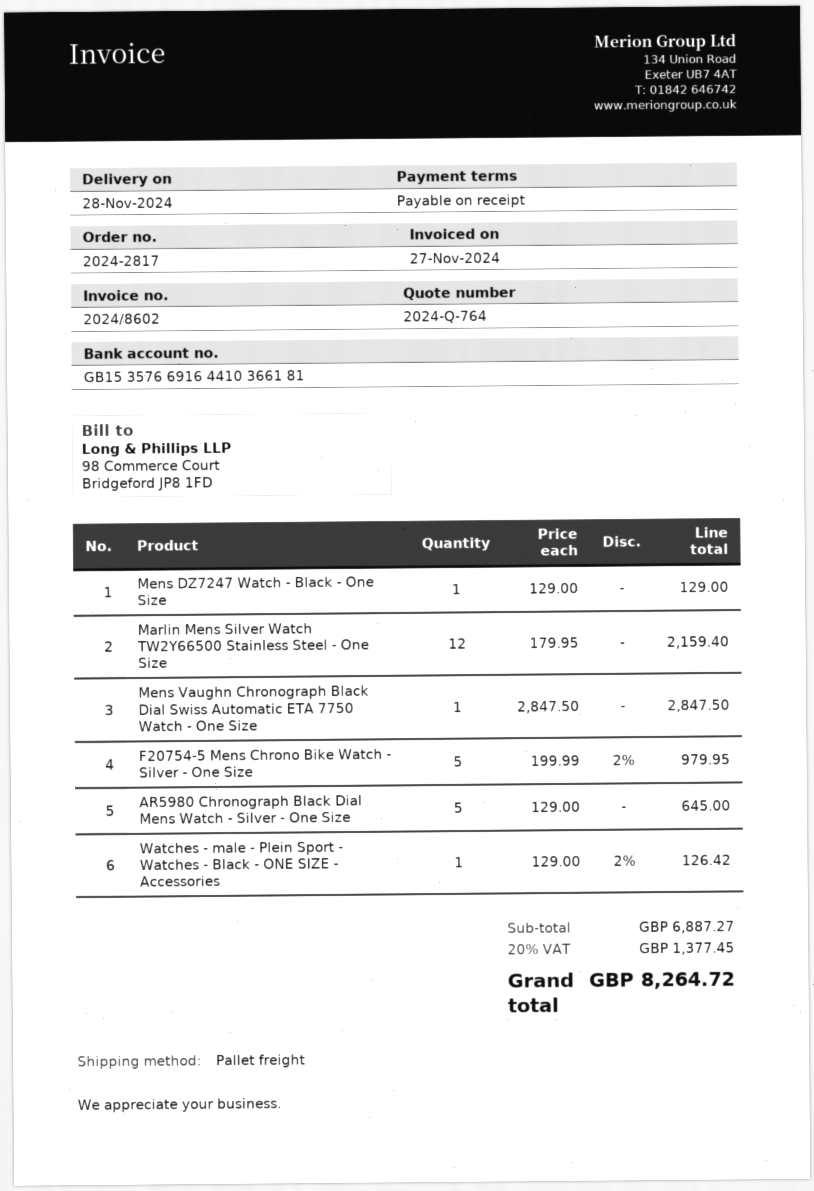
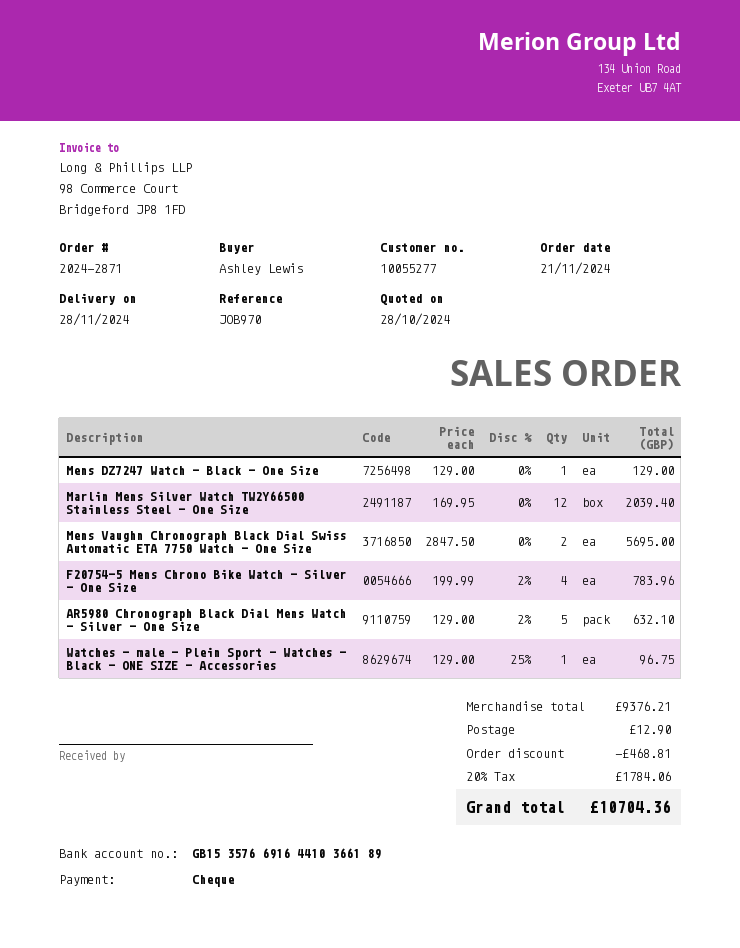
order number: 2024-2817 -> 2024-2871
bank account: GB15357669164410366181 -> GB15357669164410366189
Marlin Mens Silver Watch TW2Y66500 Stainless Steel - One Size: 12 x 179.95 = 2159.40 -> 12 x 169.95 = 2039.40
Mens Vaughn Chronograph Black Dial Swiss Automatic ETA 7750 Watch - One Size: 1 x 2847.50 = 2847.50 -> 2 x 2847.50 = 5695.00
F20754-5 Mens Chrono Bike Watch - Silver - One Size: 5 x 199.99 - 2% = 979.95 -> 4 x 199.99 - 2% = 783.96
AR5980 Chronograph Black Dial Mens Watch - Silver - One Size: 5 x 129.00 = 645.00 -> 5 x 129.00 - 2% = 632.10
Watches - male - Plein Sport - Watches - Black - ONE SIZE - Accessories: 1 x 129.00 - 2% = 126.42 -> 1 x 129.00 - 25% = 96.75
subtotal: 6887.27 -> 9376.21
discount: none -> 468.81
shipping: none -> 12.90
tax: 20% = 1377.45 -> 20% = 1784.06
total: 8264.72 -> 10704.36

